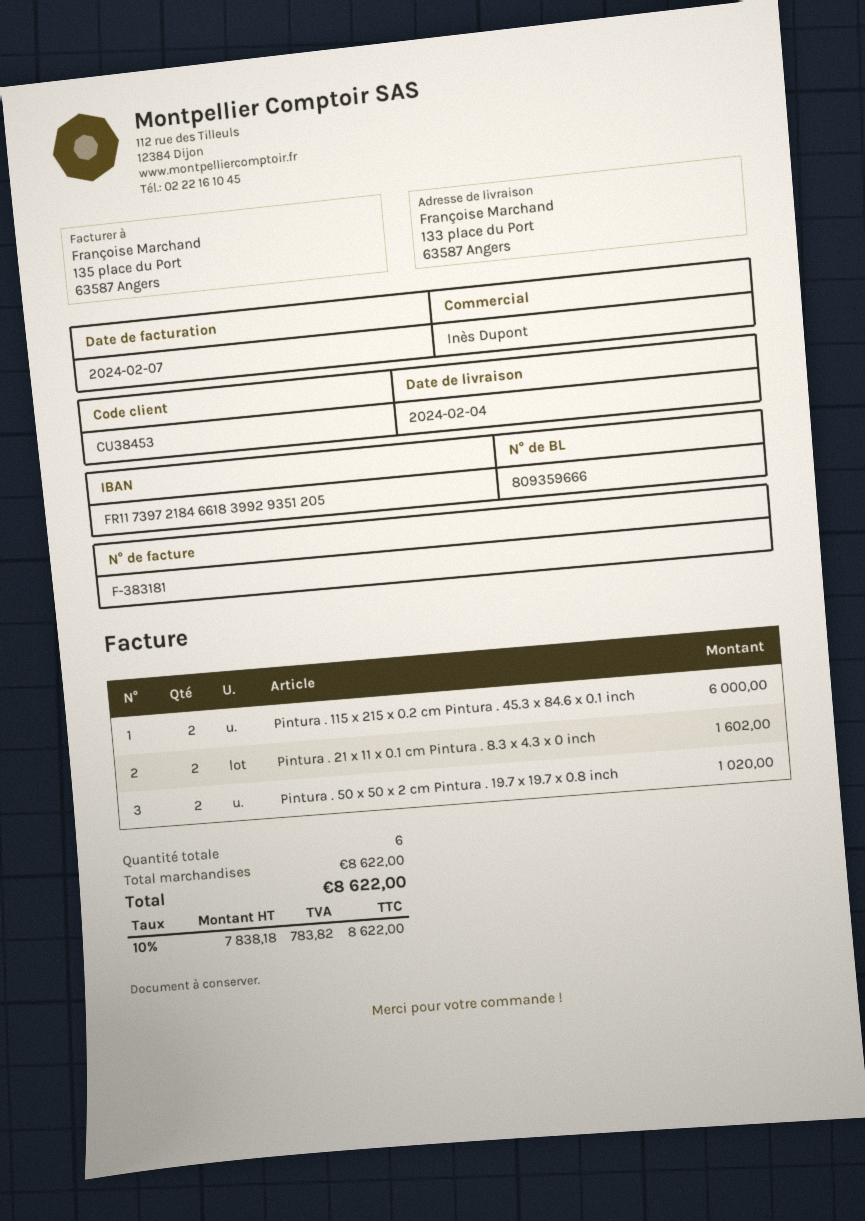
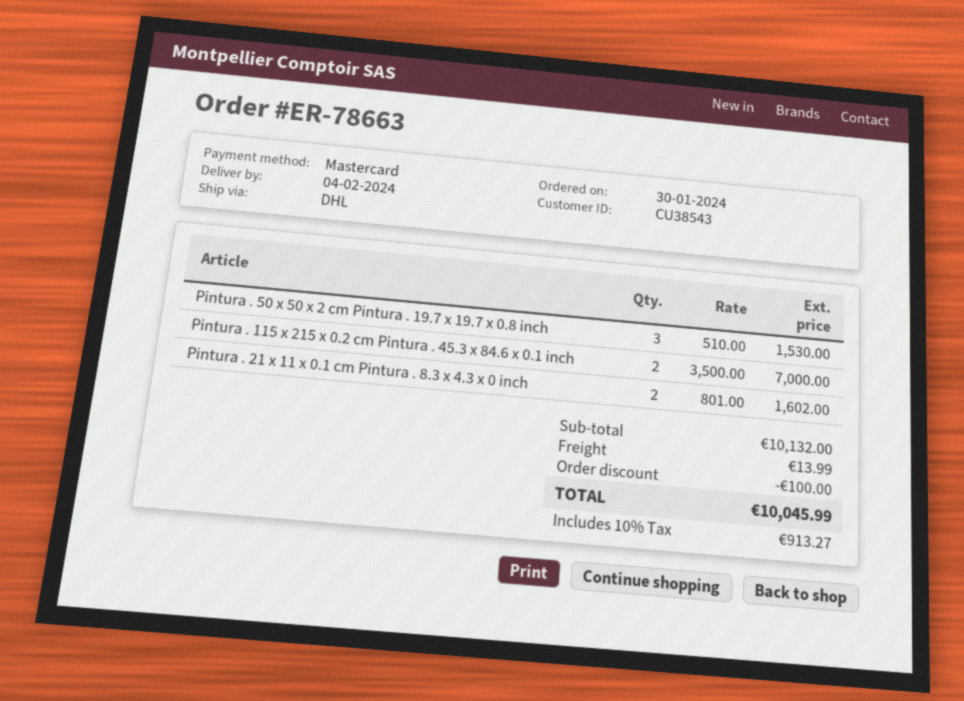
customer number: CU38453 -> CU38543
Pintura . 115 x 215 x 0.2 cm Pintura . 45.3 x 84.6 x 0.1 inch: 2 for 6000.00 -> 2 for 7000.00
Pintura . 50 x 50 x 2 cm Pintura . 19.7 x 19.7 x 0.8 inch: 2 for 1020.00 -> 3 for 1530.00
subtotal: 8622.00 -> 10132.00
discount: none -> 100.00
shipping: none -> 13.99
tax: 10% = 783.82 -> 10% = 913.27
total: 8622.00 -> 10045.99

